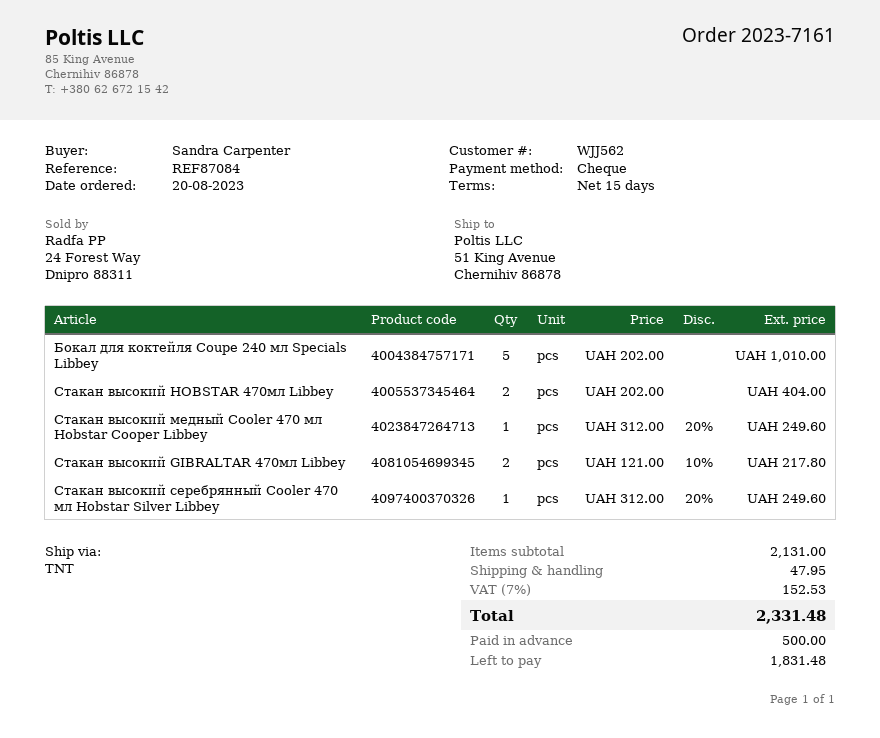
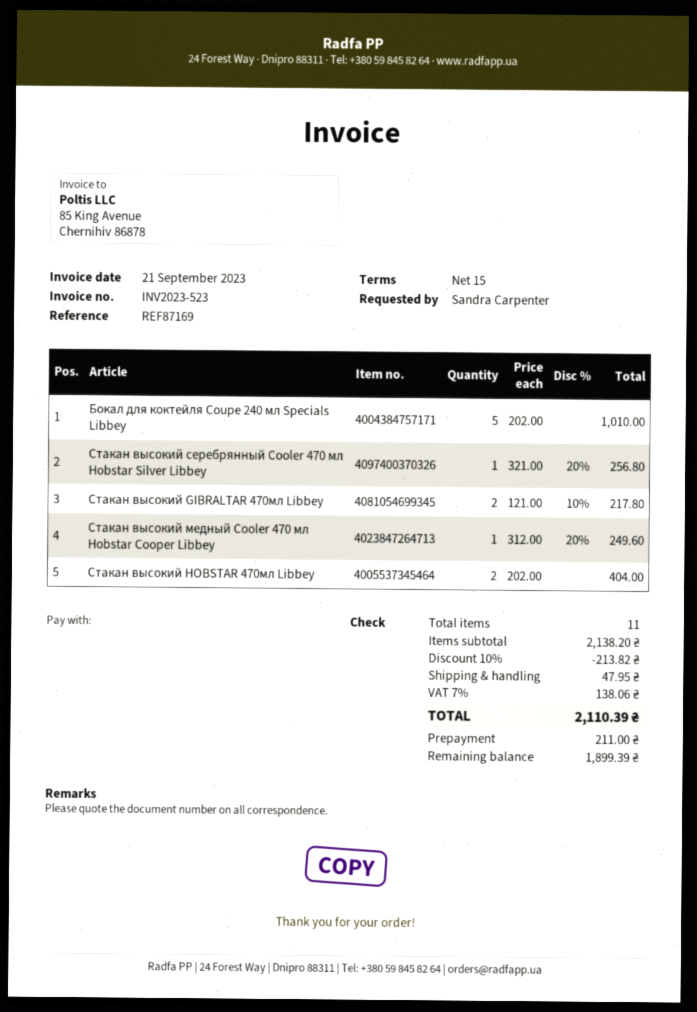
reference: REF87084 -> REF87169
Стакан высокий серебрянный Cooler 470 мл Hobstar Silver Libbey: 1 x 312.00 - 20% = 249.60 -> 1 x 321.00 - 20% = 256.80
subtotal: 2131.00 -> 2138.20
discount: none -> 10% = 213.82
tax: 7% = 152.53 -> 7% = 138.06
total: 2331.48 -> 2110.39
deposit: 500.00 -> 211.00
balance: 1831.48 -> 1899.39

